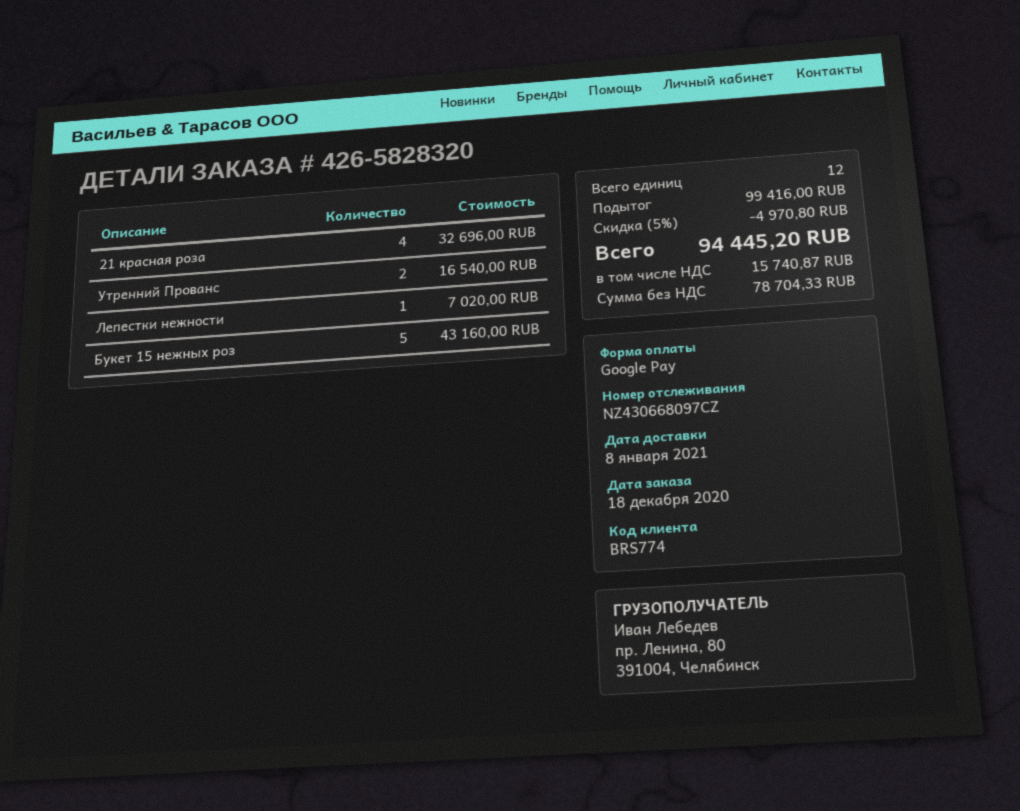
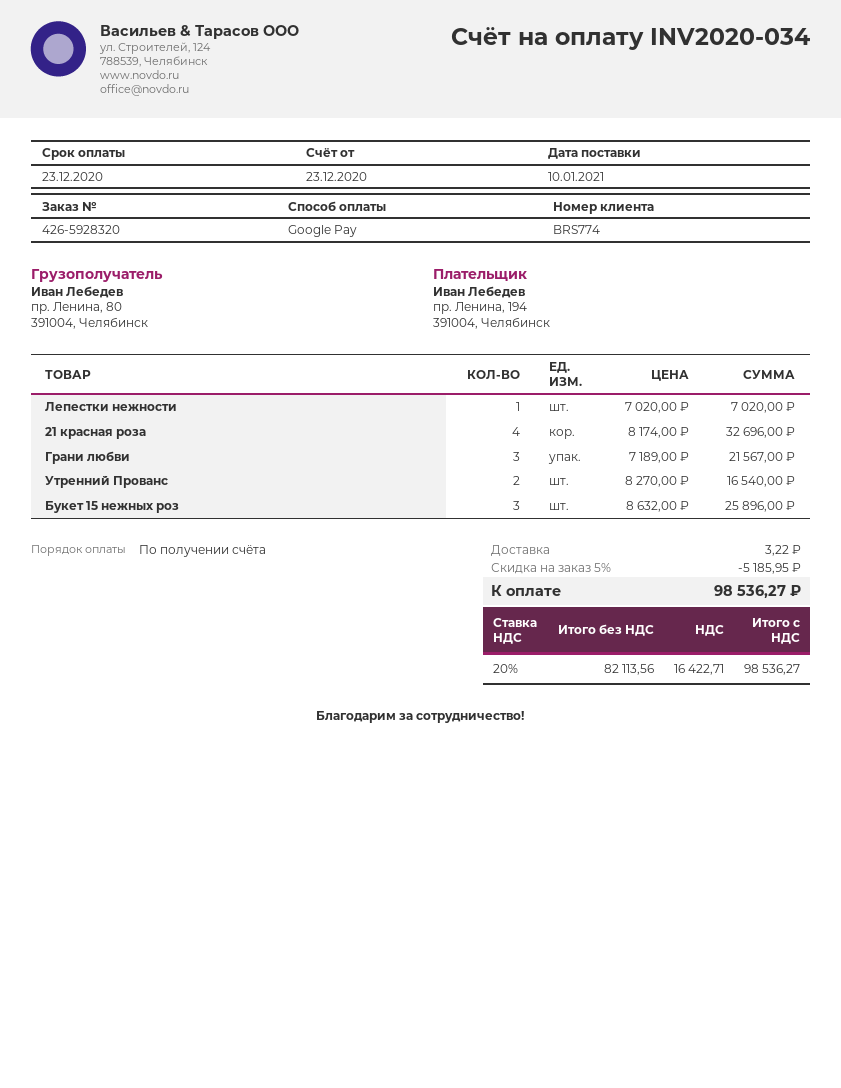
order number: 426-5828320 -> 426-5928320
delivery date: 2021-01-08 -> 2021-01-10
Букет 15 нежных роз: 5 for 43160.00 -> 3 for 25896.00
Грани любви: none -> 3 for 21567.00
discount: 5% = 4970.80 -> 5% = 5185.95
shipping: none -> 3.22
net: 78704.33 -> 82113.56
tax: 15740.87 -> 16422.71
total: 94445.20 -> 98536.27

